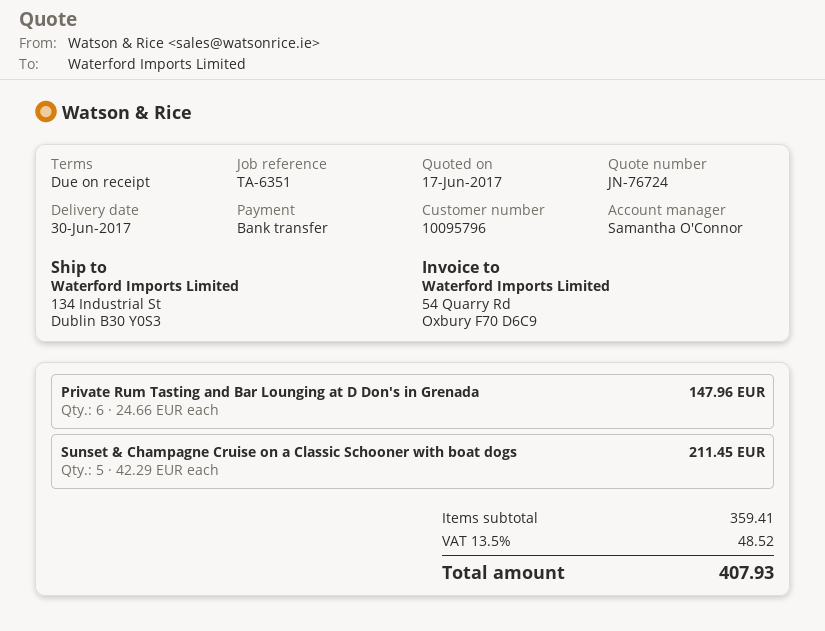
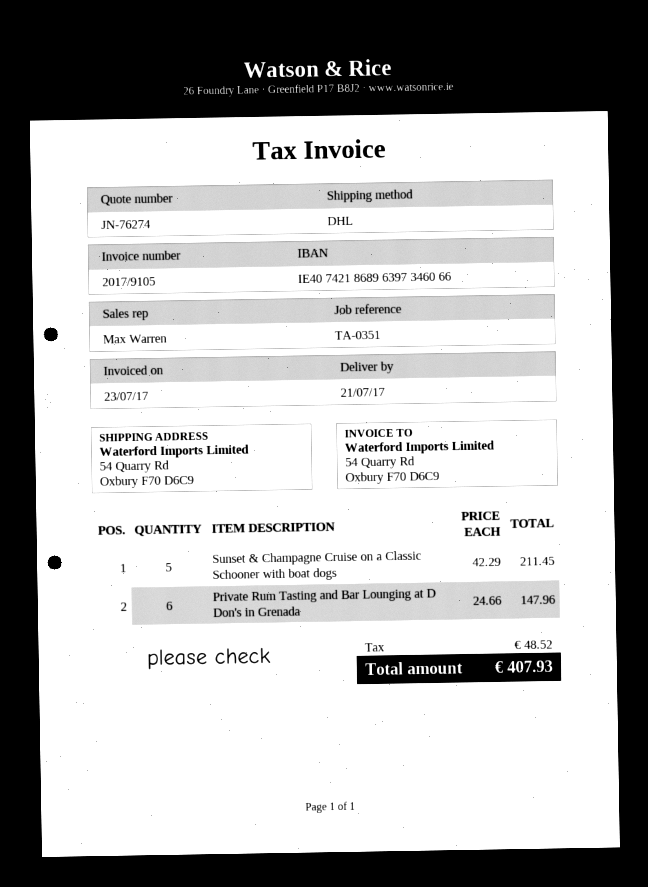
quote number: JN-76724 -> JN-76274
delivery date: 2017-06-30 -> 2017-07-21
reference: TA-6351 -> TA-0351
sales rep: Samantha O'Connor -> Max Warren
ship to: 134 Industrial St, Dublin B30 Y0S3 -> 54 Quarry Rd, Oxbury F70 D6C9

